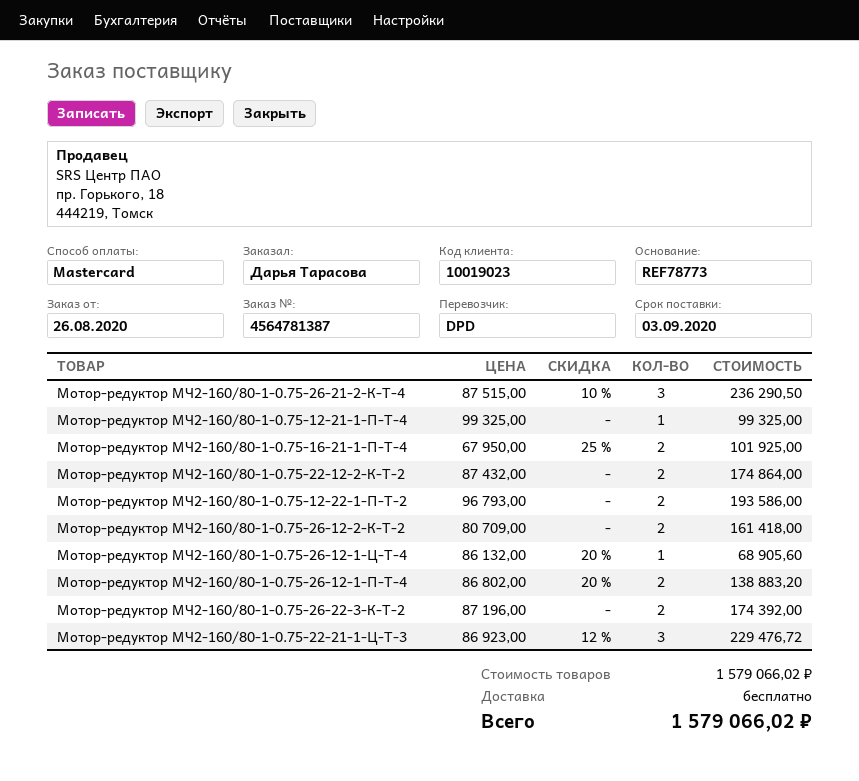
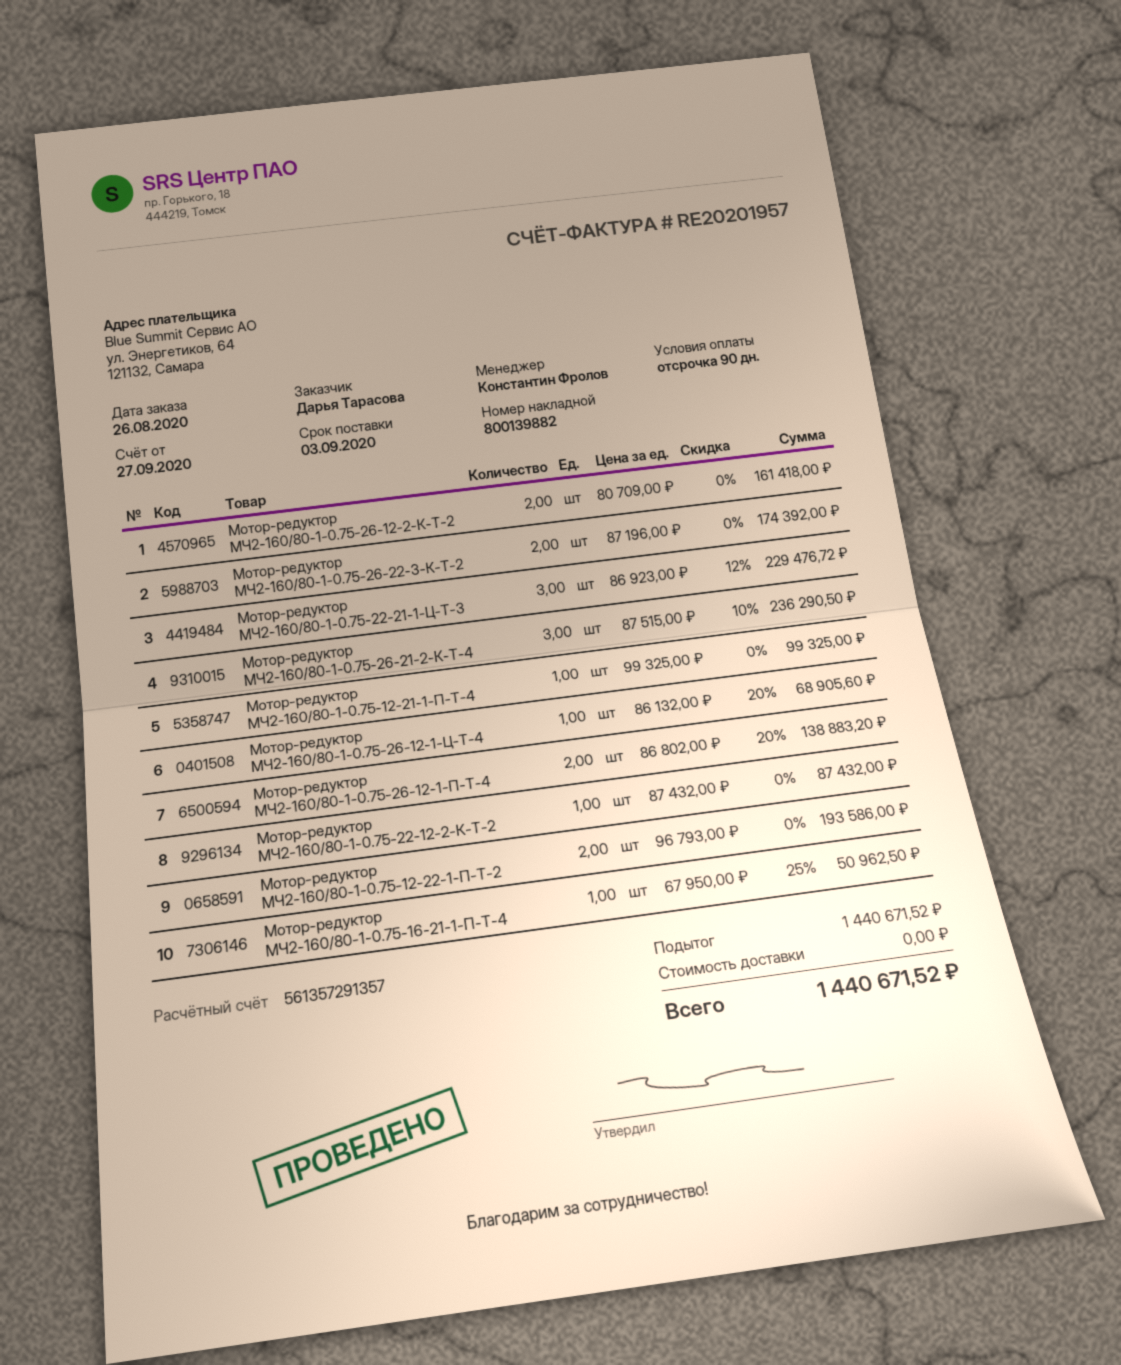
Мотор-редуктор МЧ2-160/80-1-0.75-16-21-1-П-Т-4: 2 x 67950.00 - 25% = 101925.00 -> 1 x 67950.00 - 25% = 50962.50
Мотор-редуктор МЧ2-160/80-1-0.75-22-12-2-К-Т-2: 2 x 87432.00 = 174864.00 -> 1 x 87432.00 = 87432.00
subtotal: 1579066.02 -> 1440671.52
total: 1579066.02 -> 1440671.52

